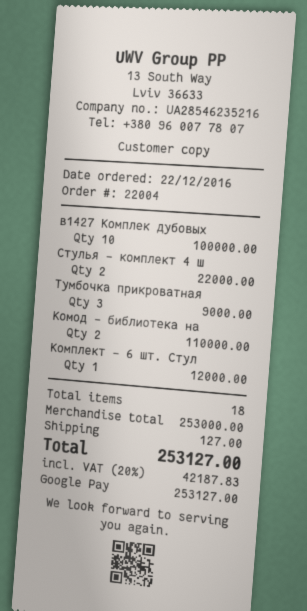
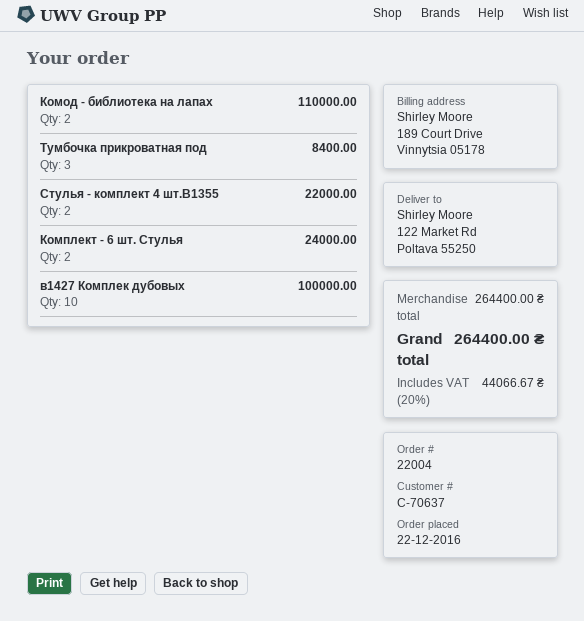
Тумбочка прикроватная: 3 for 9000.00 -> 3 for 8400.00
Комплект - 6 шт. Стул: 1 for 12000.00 -> 2 for 24000.00
subtotal: 253000.00 -> 264400.00
shipping: 127.00 -> none
tax: 20% = 42187.83 -> 20% = 44066.67
total: 253127.00 -> 264400.00

